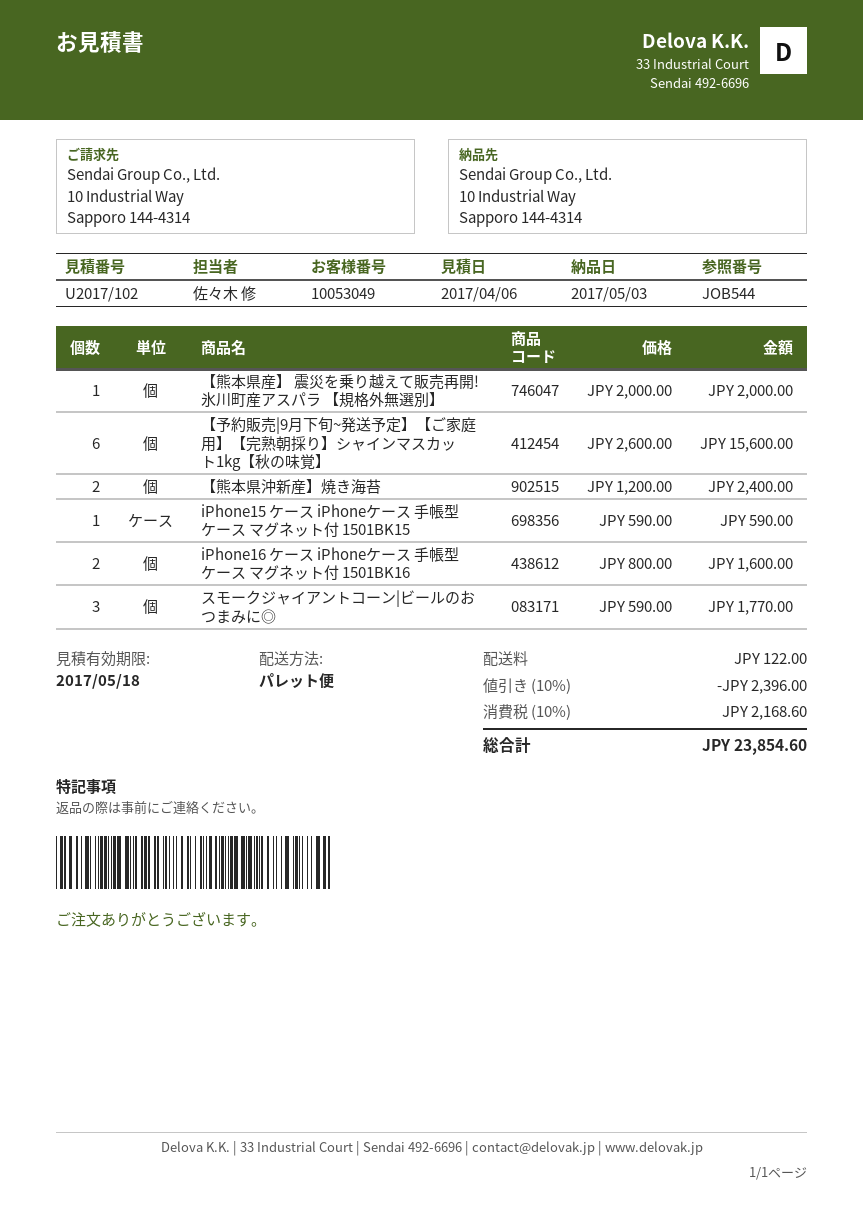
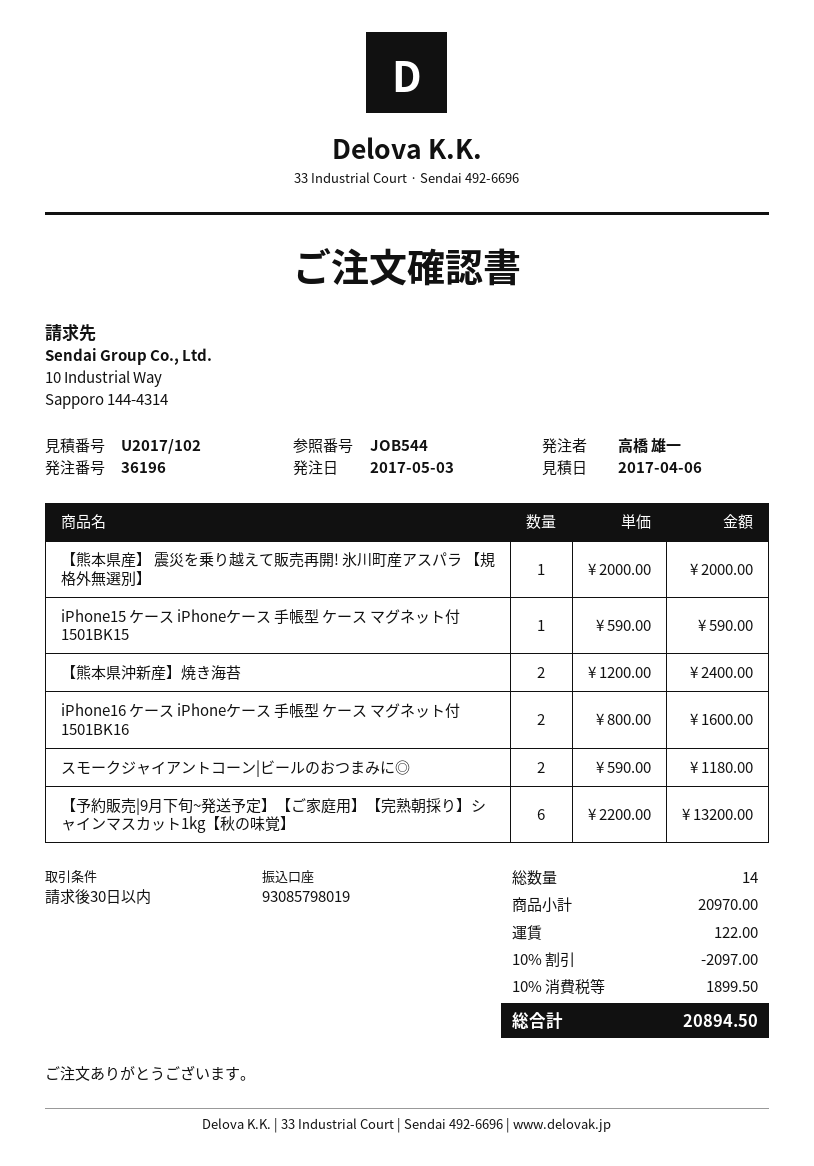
【予約販売|9月下旬~発送予定】【ご家庭用】【完熟朝採り】シャインマスカット1kg【秋の味覚】: 6 x 2600.00 = 15600.00 -> 6 x 2200.00 = 13200.00
スモークジャイアントコーン|ビールのおつまみに◎: 3 x 590.00 = 1770.00 -> 2 x 590.00 = 1180.00
discount: 10% = 2396.00 -> 10% = 2097.00
tax: 10% = 2168.60 -> 10% = 1899.50
total: 23854.60 -> 20894.50

